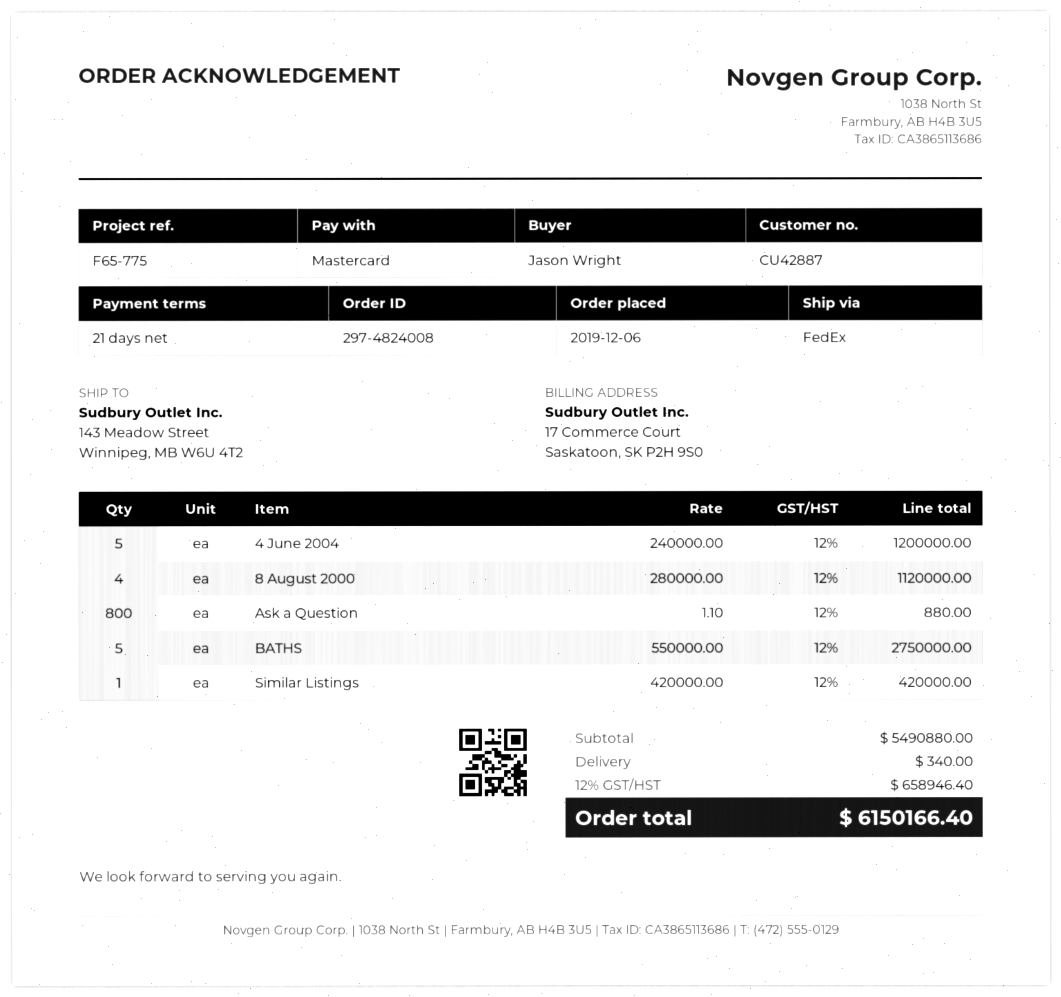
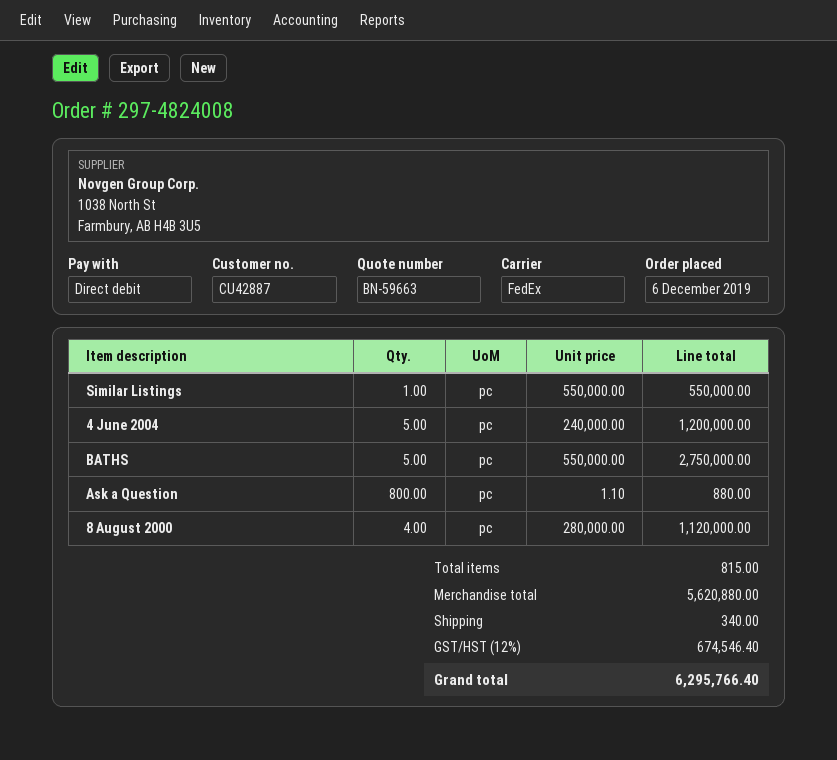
payment method: Mastercard -> direct debit
Similar Listings: 1 x 420000.00 = 420000.00 -> 1 x 550000.00 = 550000.00
subtotal: 5490880.00 -> 5620880.00
tax: 12% = 658946.40 -> 12% = 674546.40
total: 6150166.40 -> 6295766.40

